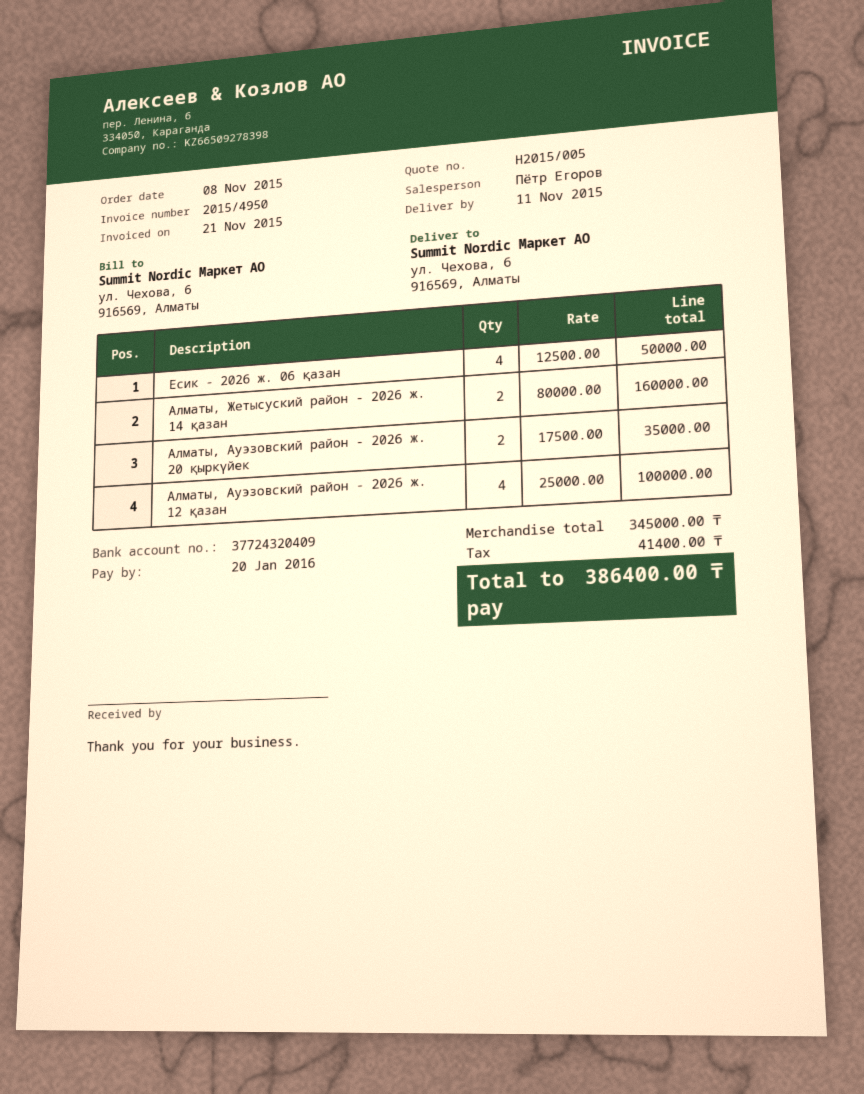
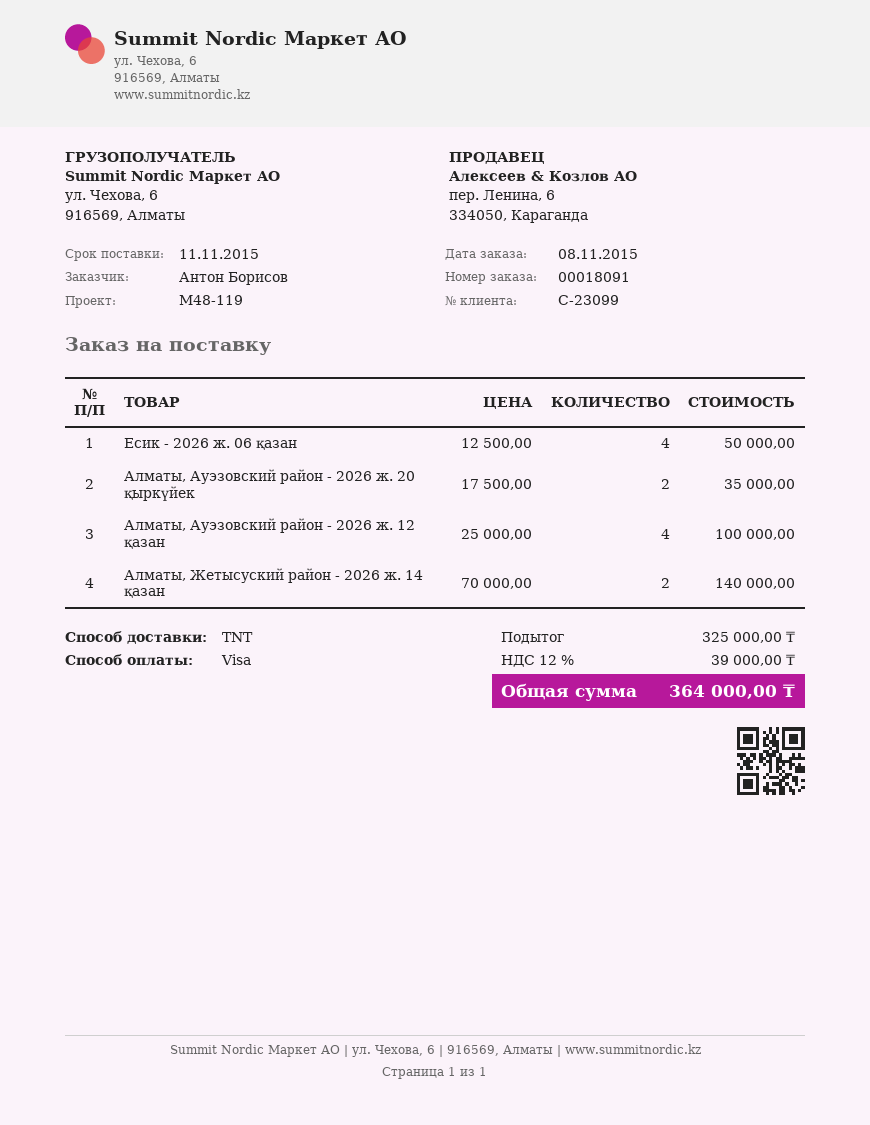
Алматы, Жетысуский район - 2026 ж. 14 қазан: 2 x 80000.00 = 160000.00 -> 2 x 70000.00 = 140000.00
subtotal: 345000.00 -> 325000.00
tax: 41400.00 -> 39000.00
total: 386400.00 -> 364000.00

